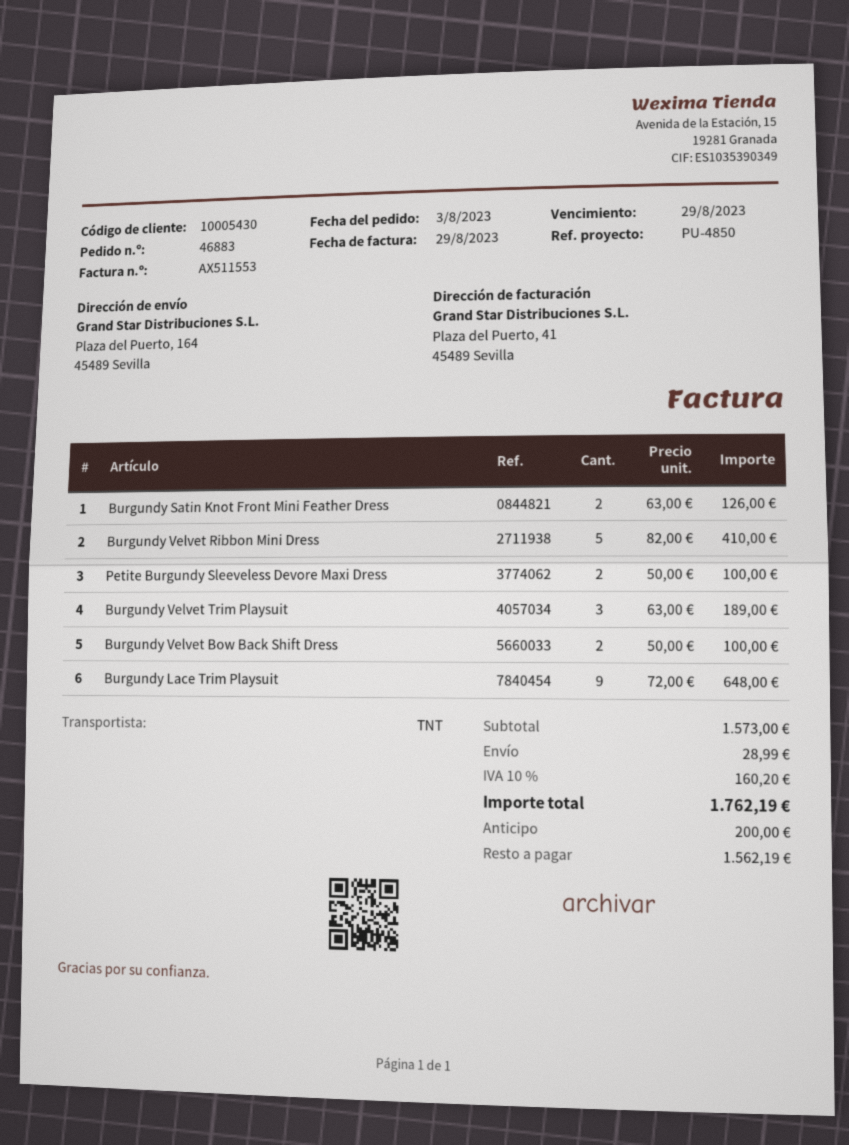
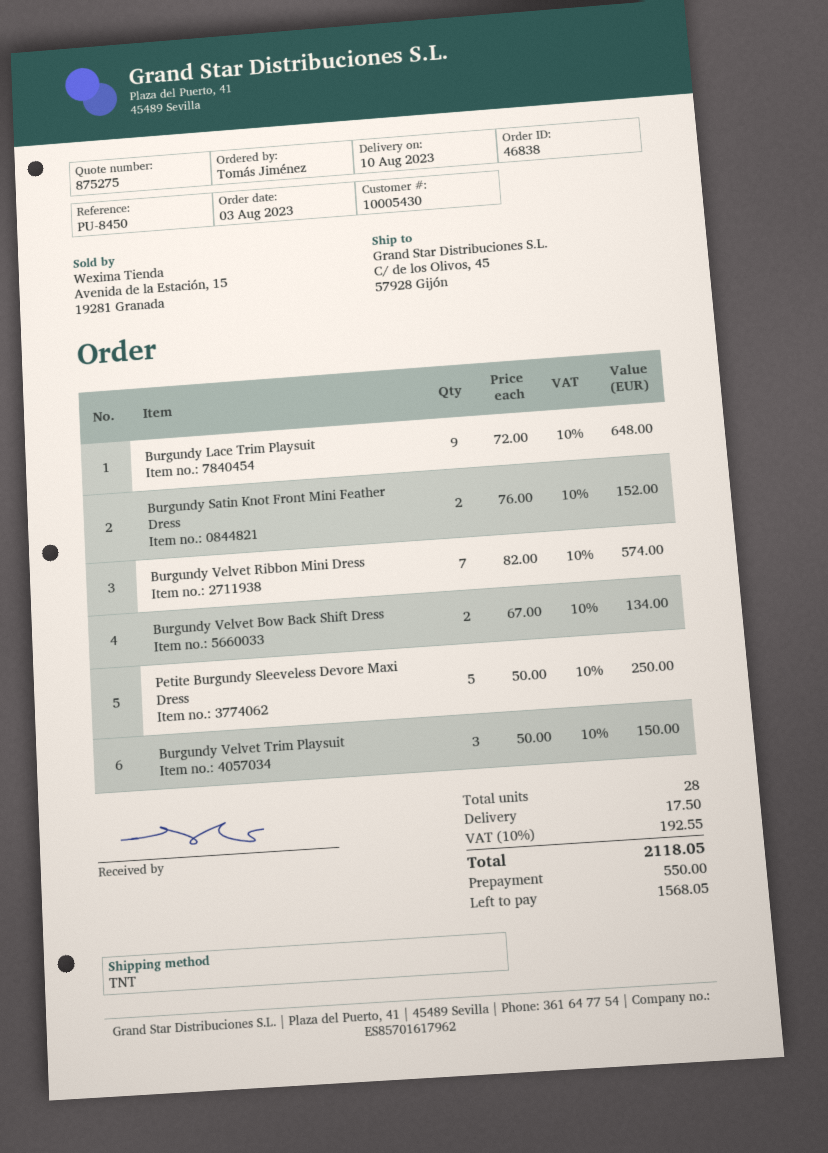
order number: 46883 -> 46838
reference: PU-4850 -> PU-8450
ship to: Plaza del Puerto, 164, 45489 Sevilla -> C/ de los Olivos, 45, 57928 Gijón
Burgundy Satin Knot Front Mini Feather Dress: 2 x 63.00 = 126.00 -> 2 x 76.00 = 152.00
Burgundy Velvet Ribbon Mini Dress: 5 x 82.00 = 410.00 -> 7 x 82.00 = 574.00
Petite Burgundy Sleeveless Devore Maxi Dress: 2 x 50.00 = 100.00 -> 5 x 50.00 = 250.00
Burgundy Velvet Trim Playsuit: 3 x 63.00 = 189.00 -> 3 x 50.00 = 150.00
Burgundy Velvet Bow Back Shift Dress: 2 x 50.00 = 100.00 -> 2 x 67.00 = 134.00
shipping: 28.99 -> 17.50
tax: 10% = 160.20 -> 10% = 192.55
total: 1762.19 -> 2118.05
deposit: 200.00 -> 550.00
balance: 1562.19 -> 1568.05

